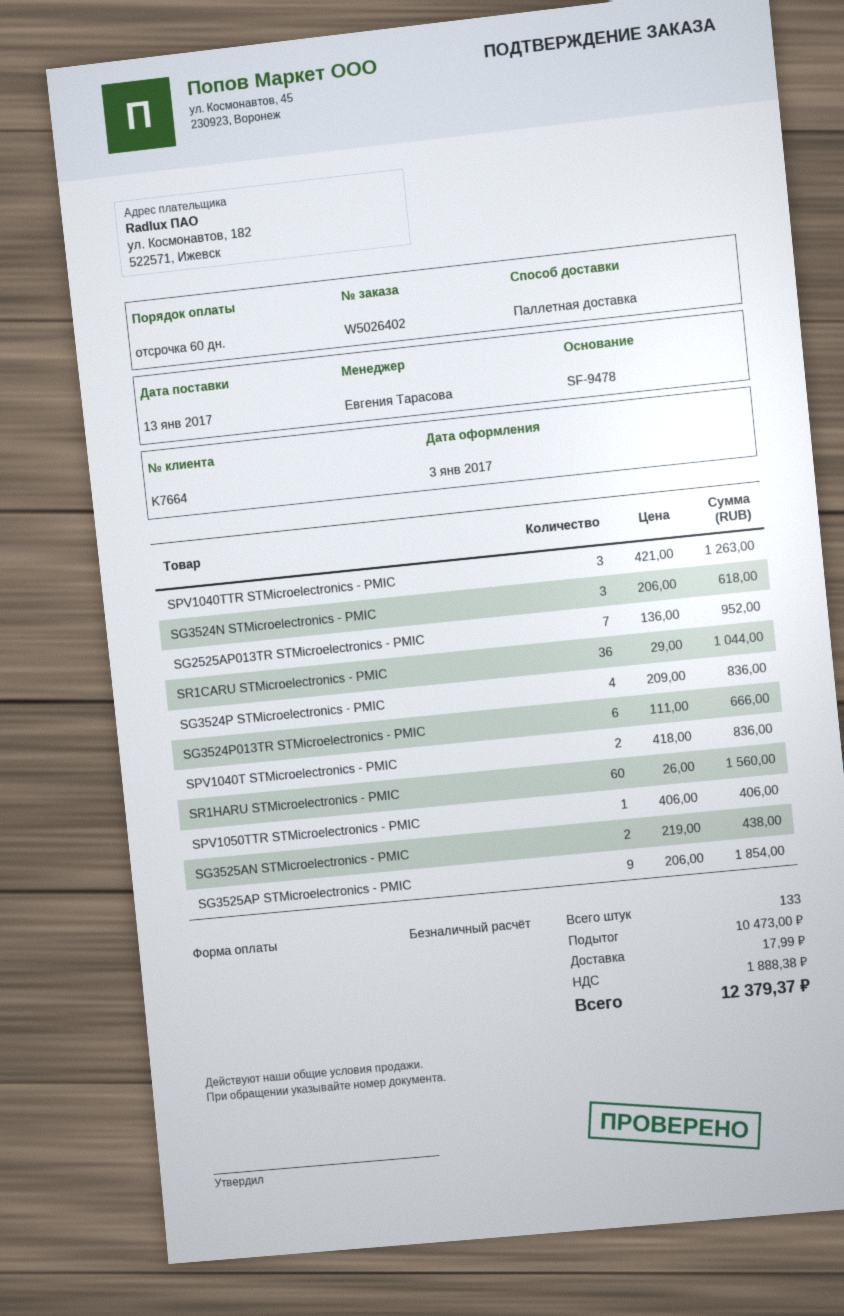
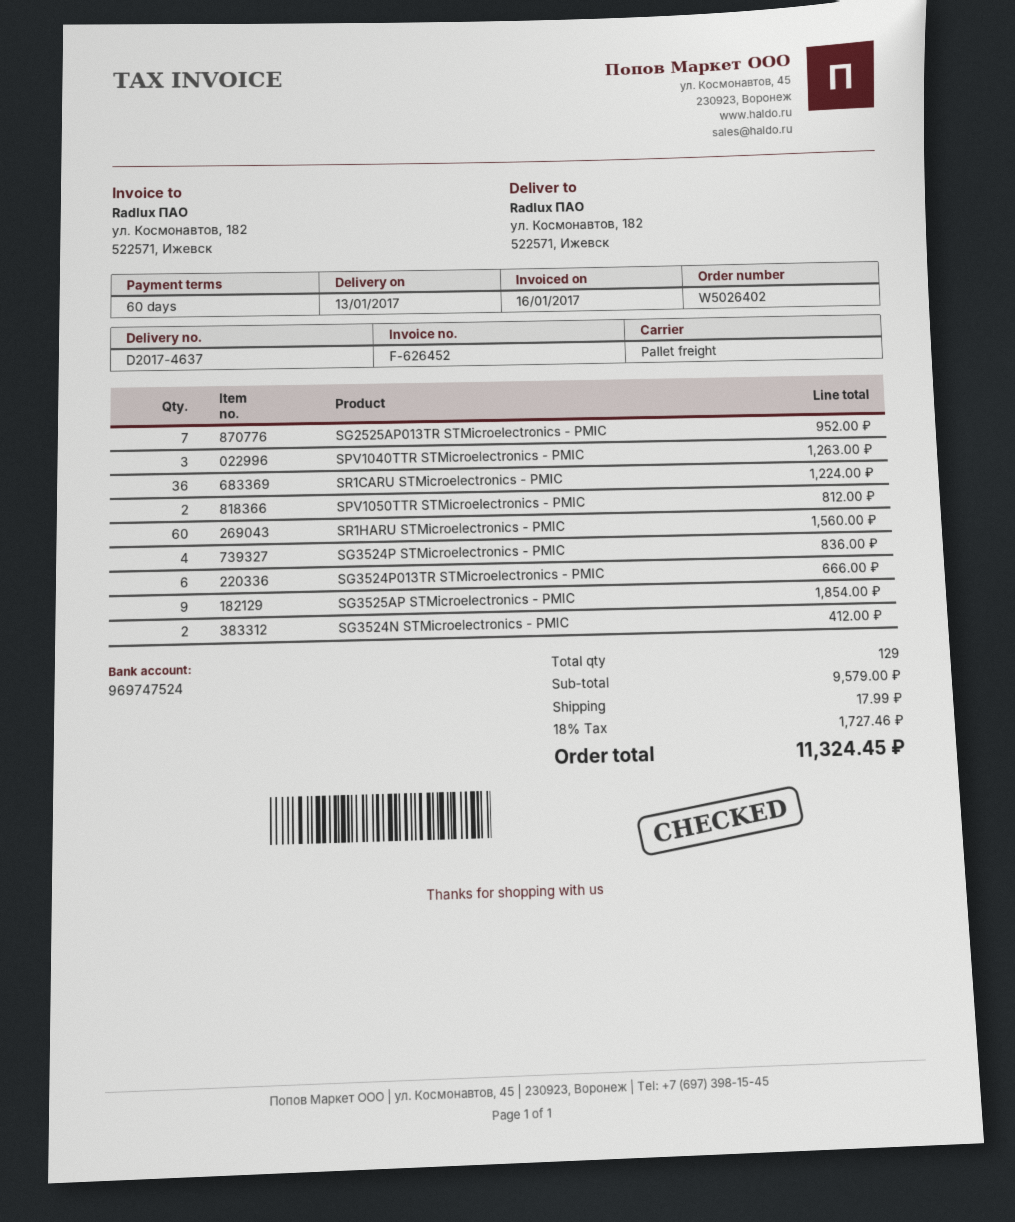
SG3524N STMicroelectronics - PMIC: 3 for 618.00 -> 2 for 412.00
SR1CARU STMicroelectronics - PMIC: 36 for 1044.00 -> 36 for 1224.00
SPV1040T STMicroelectronics - PMIC: 2 for 836.00 -> none
SPV1050TTR STMicroelectronics - PMIC: 1 for 406.00 -> 2 for 812.00
SG3525AN STMicroelectronics - PMIC: 2 for 438.00 -> none
total quantity: 133 -> 129
subtotal: 10473.00 -> 9579.00
tax: 1888.38 -> 1727.46
total: 12379.37 -> 11324.45

